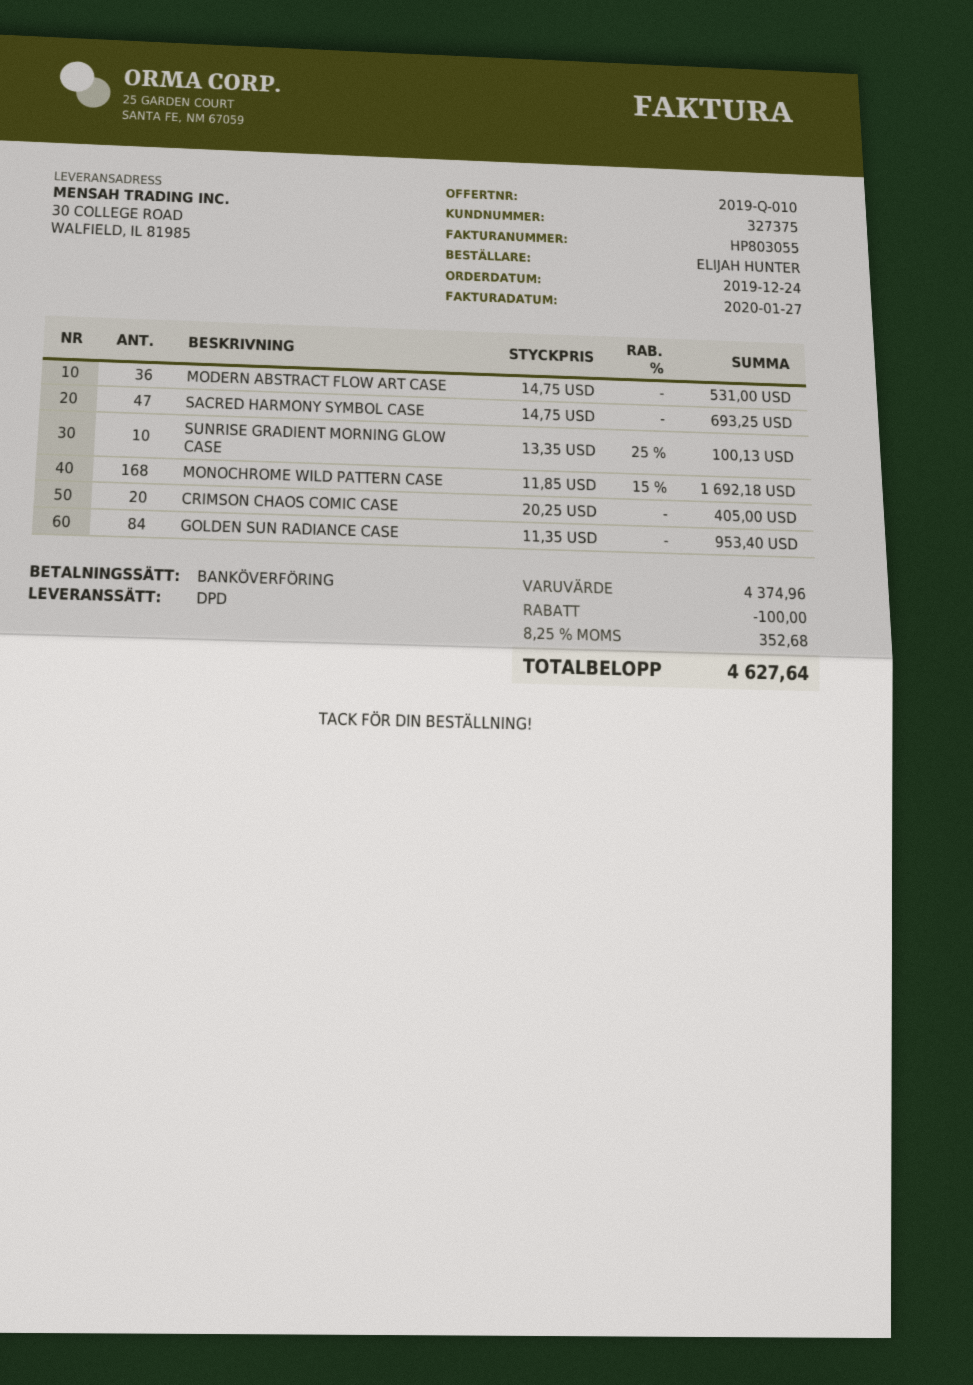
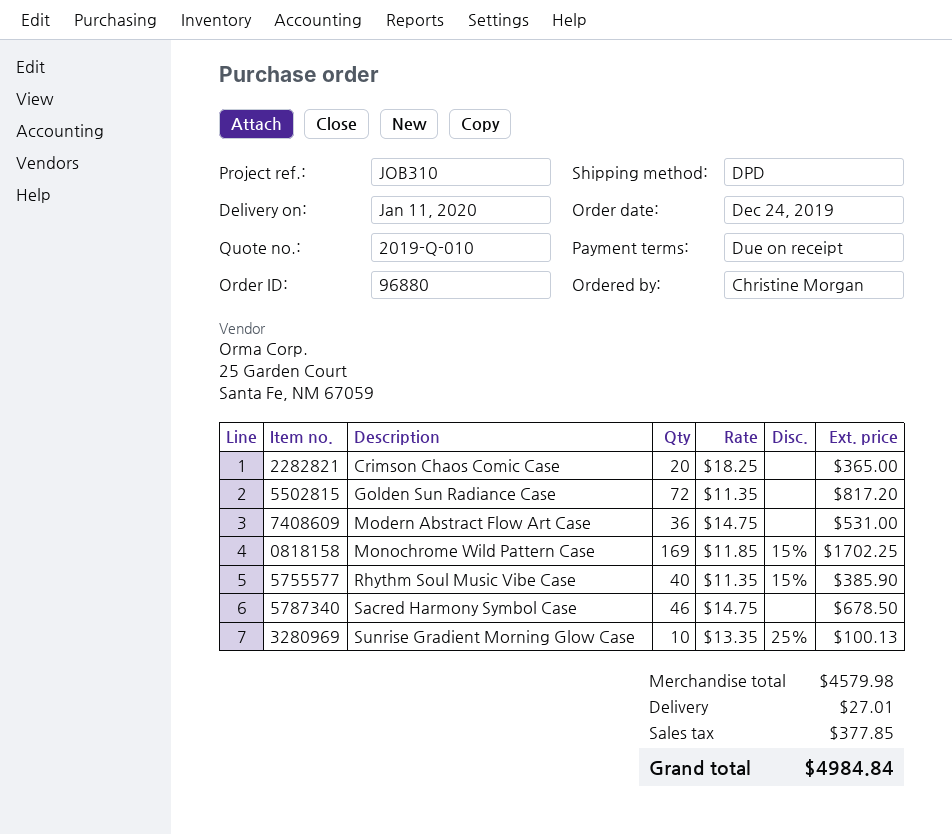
ordered by: ELIJAH HUNTER -> Christine Morgan
SACRED HARMONY SYMBOL CASE: 47 x 14.75 = 693.25 -> 46 x 14.75 = 678.50
MONOCHROME WILD PATTERN CASE: 168 x 11.85 - 15% = 1692.18 -> 169 x 11.85 - 15% = 1702.25
CRIMSON CHAOS COMIC CASE: 20 x 20.25 = 405.00 -> 20 x 18.25 = 365.00
GOLDEN SUN RADIANCE CASE: 84 x 11.35 = 953.40 -> 72 x 11.35 = 817.20
Rhythm Soul Music Vibe Case: none -> 40 x 11.35 - 15% = 385.90
subtotal: 4374.96 -> 4579.98
discount: 100.00 -> none
shipping: none -> 27.01
tax: 352.68 -> 377.85
total: 4627.64 -> 4984.84

